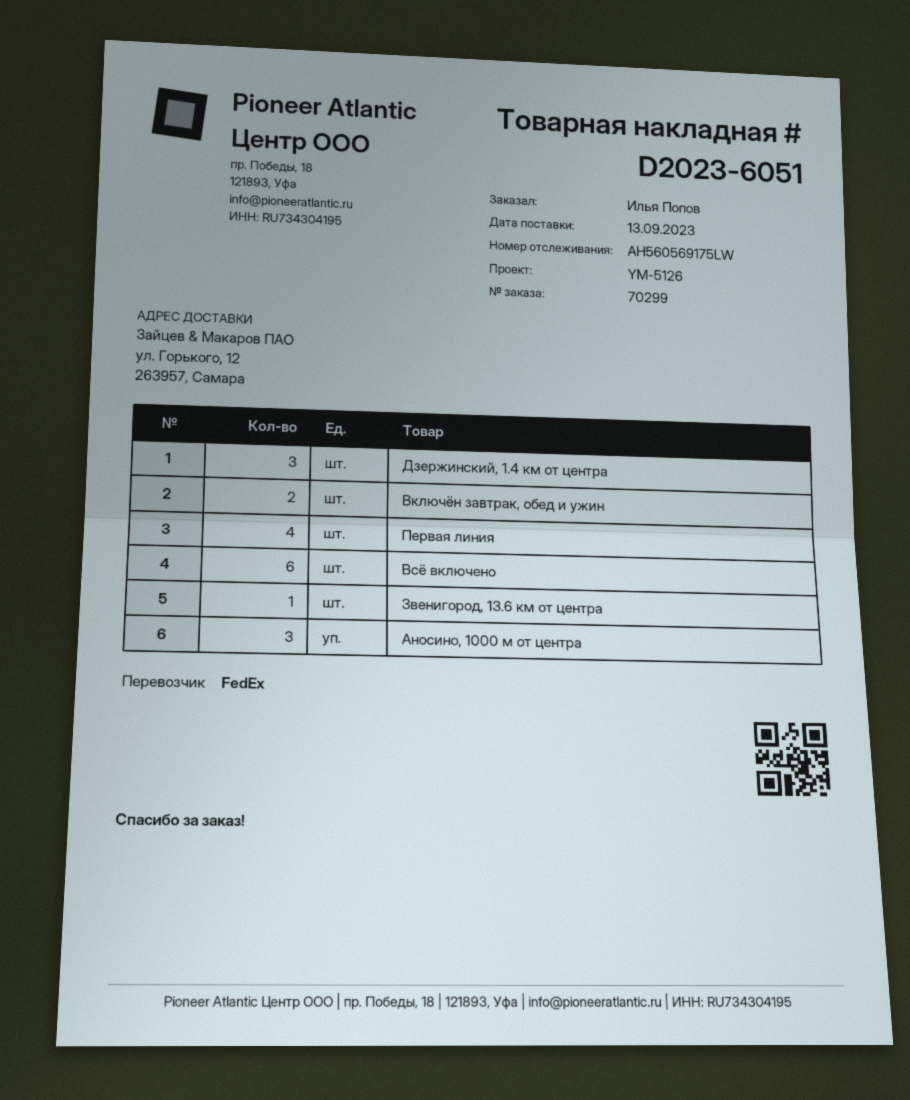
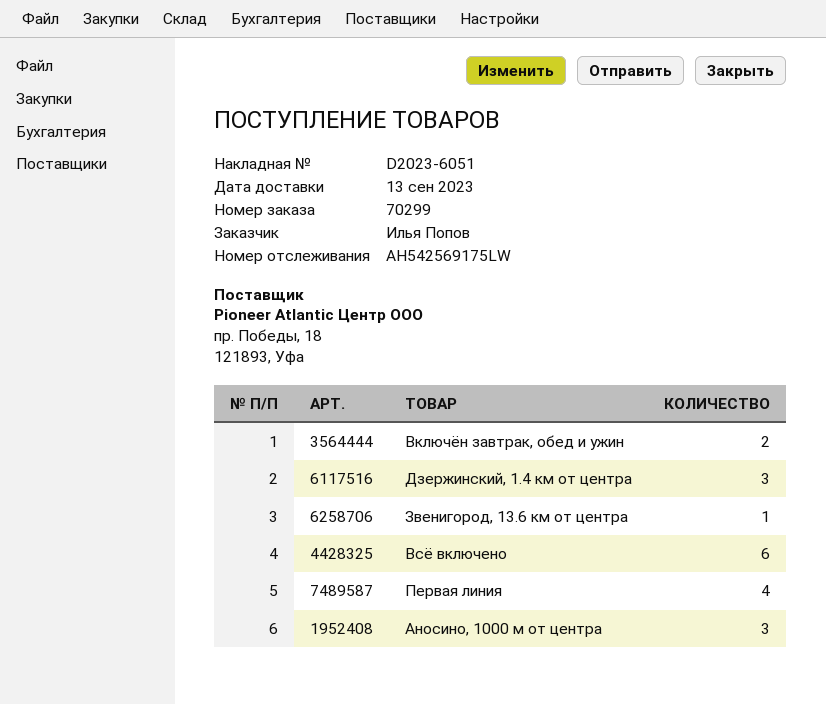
tracking number: AH560569175LW -> AH542569175LW

